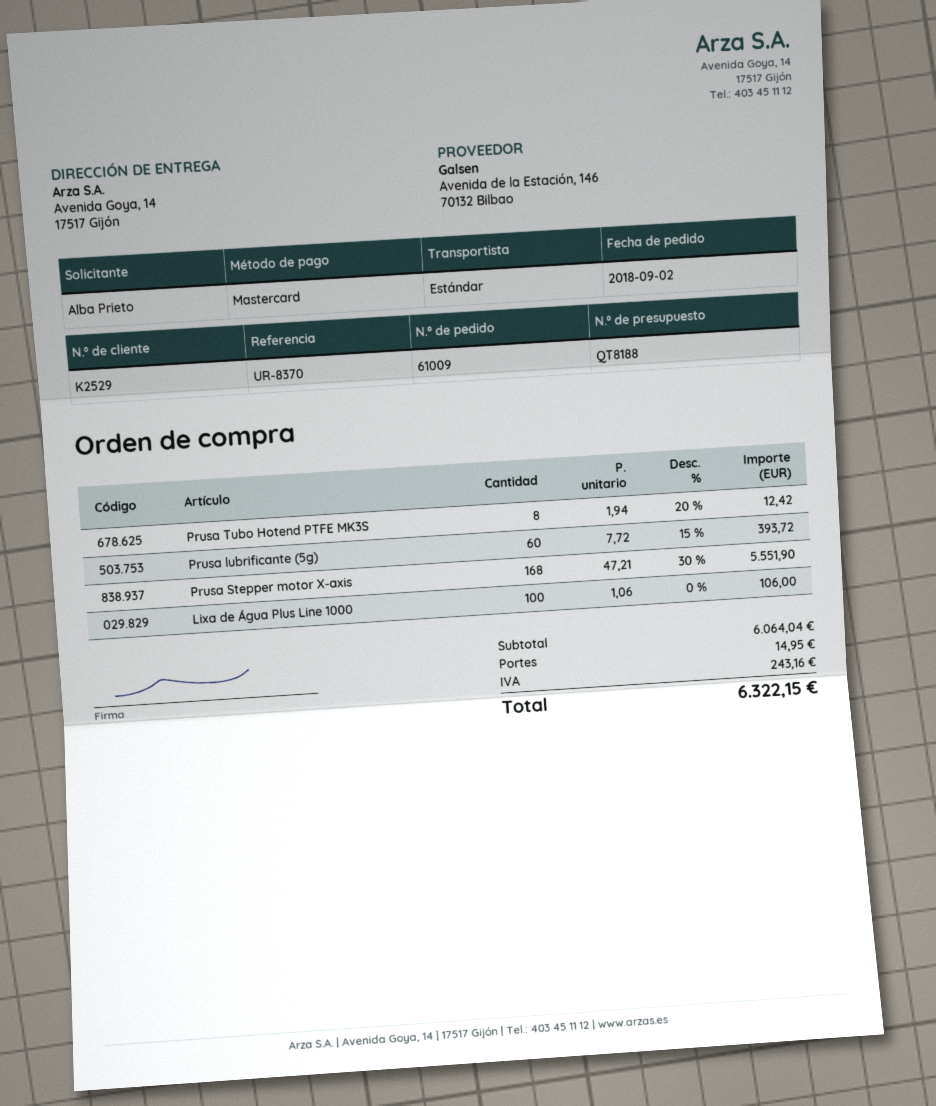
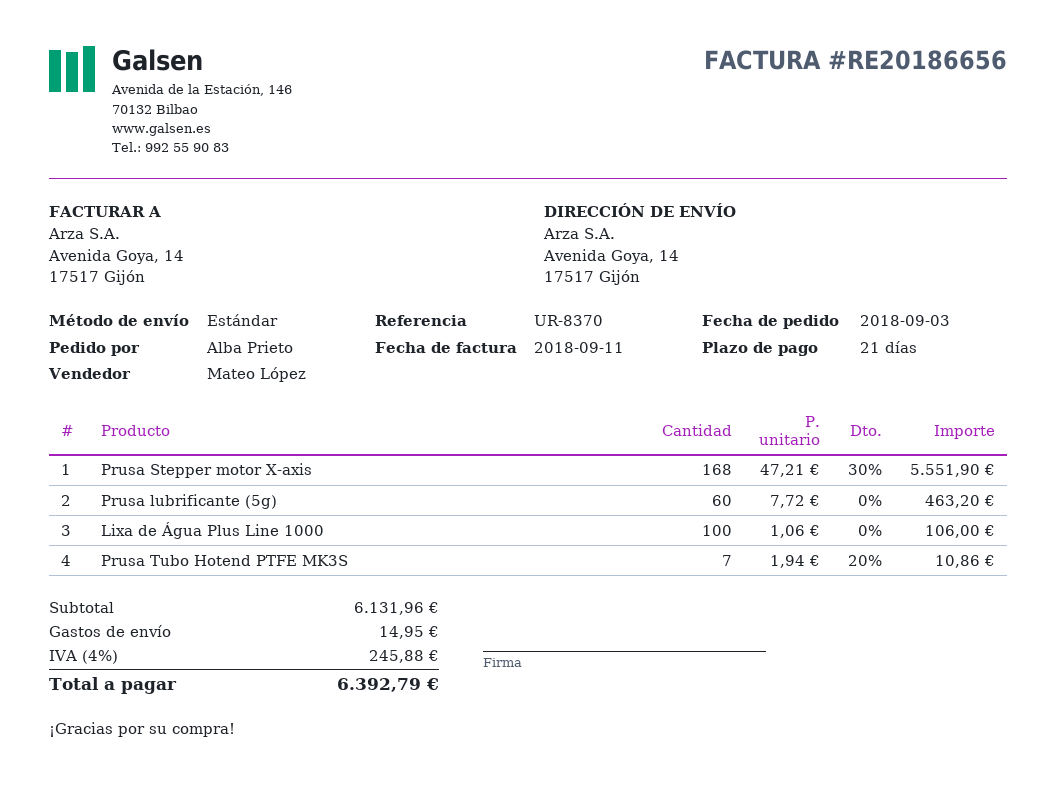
order date: 2018-09-02 -> 2018-09-03
Prusa Tubo Hotend PTFE MK3S: 8 x 1.94 - 20% = 12.42 -> 7 x 1.94 - 20% = 10.86
Prusa lubrificante (5g): 60 x 7.72 - 15% = 393.72 -> 60 x 7.72 = 463.20
subtotal: 6064.04 -> 6131.96
tax: 243.16 -> 245.88
total: 6322.15 -> 6392.79

